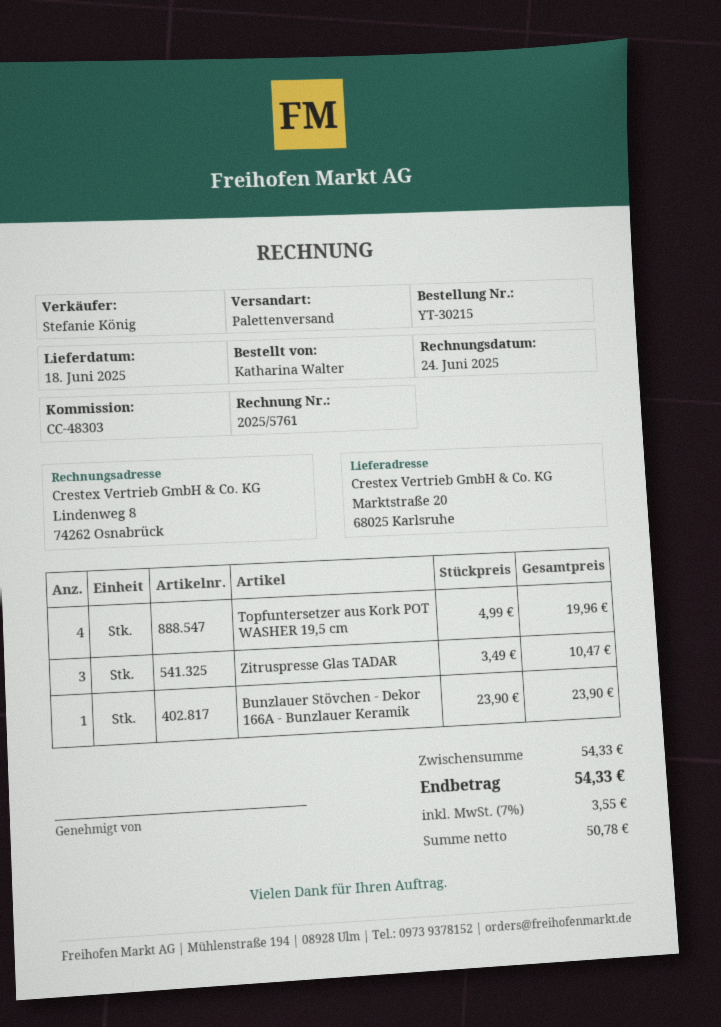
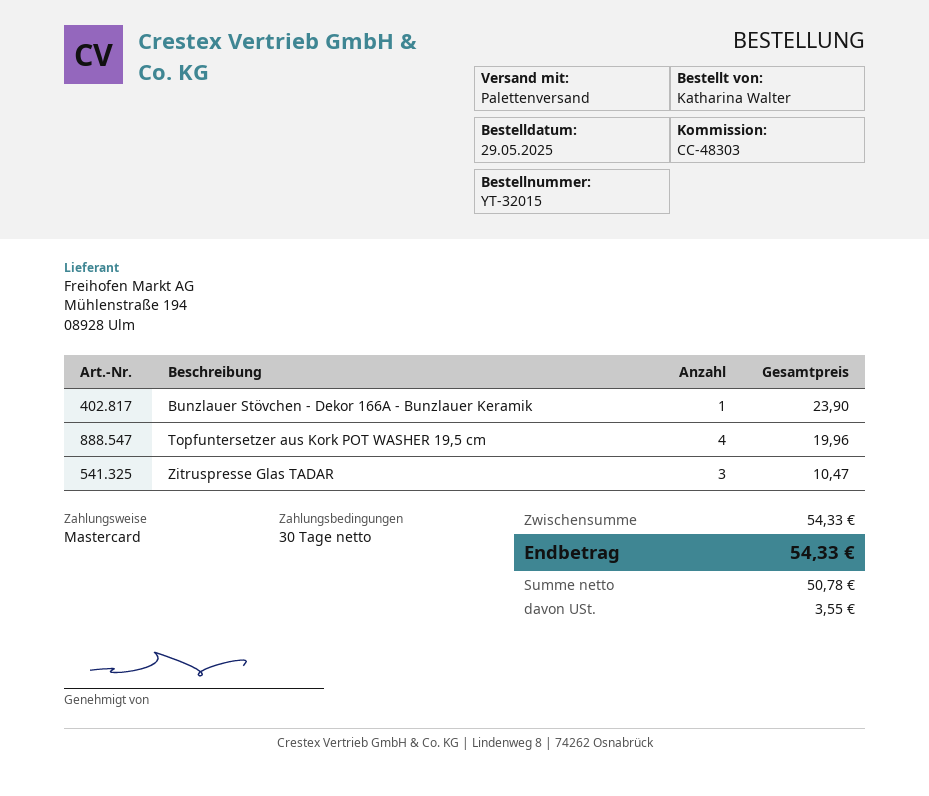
order number: YT-30215 -> YT-32015

